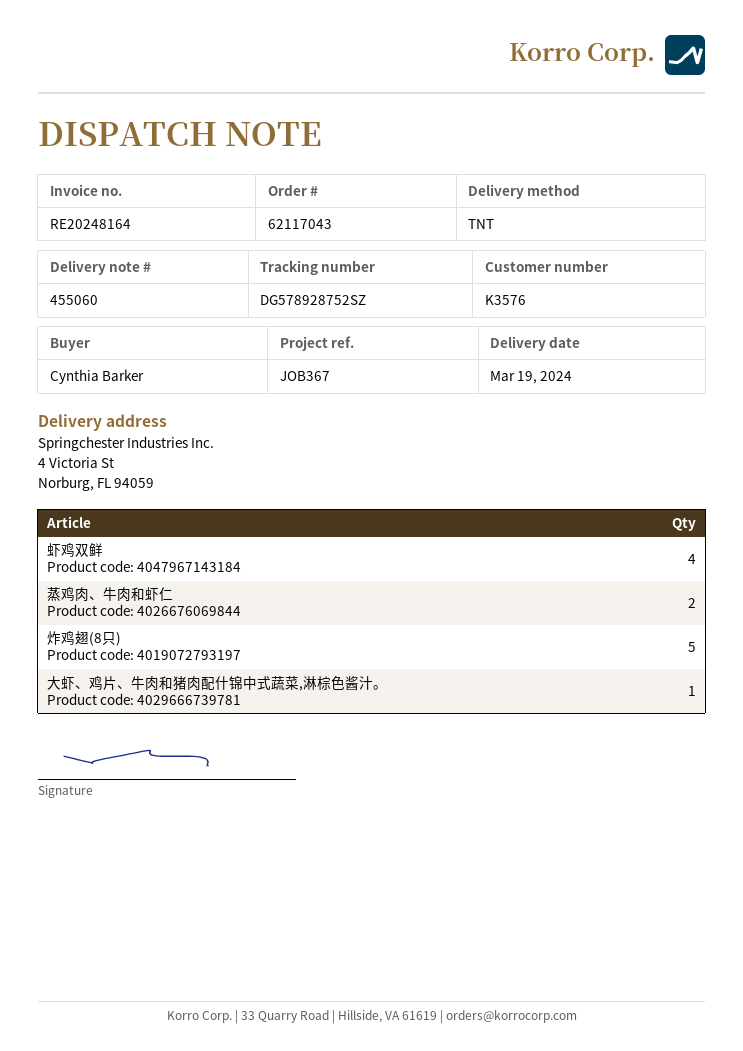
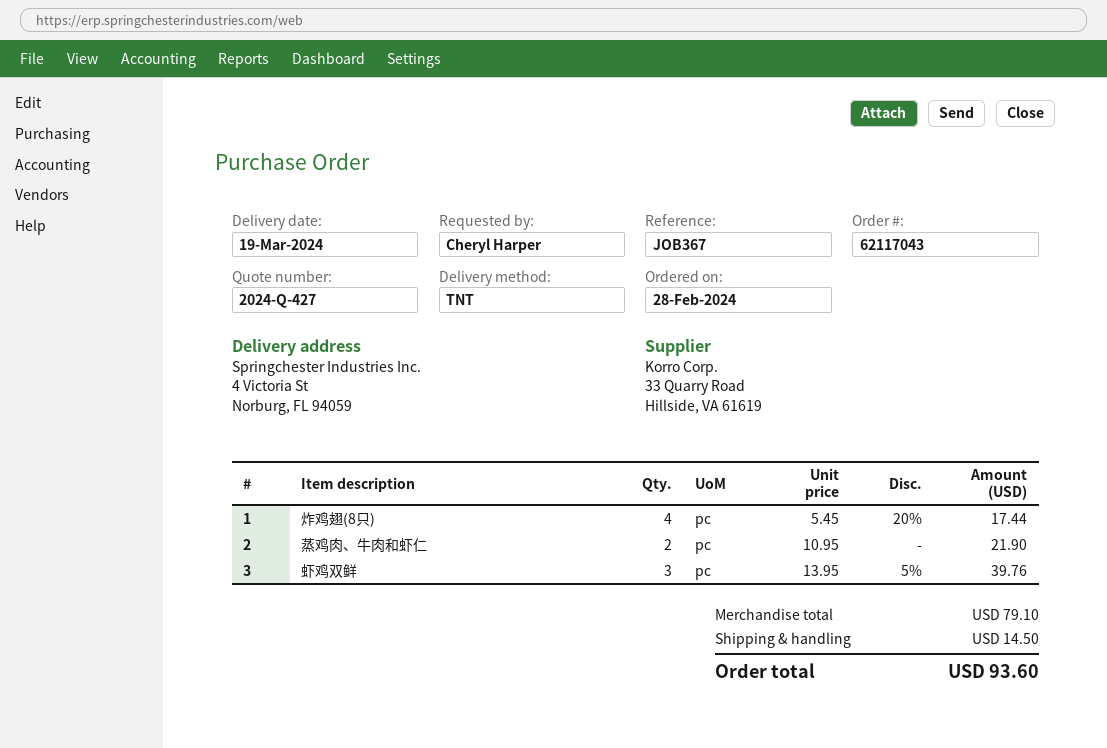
ordered by: Cynthia Barker -> Cheryl Harper
虾鸡双鲜: 4 -> 3
炸鸡翅(8只): 5 -> 4
大虾、鸡片、牛肉和猪肉配什锦中式蔬菜,淋棕色酱汁。: 1 -> none

